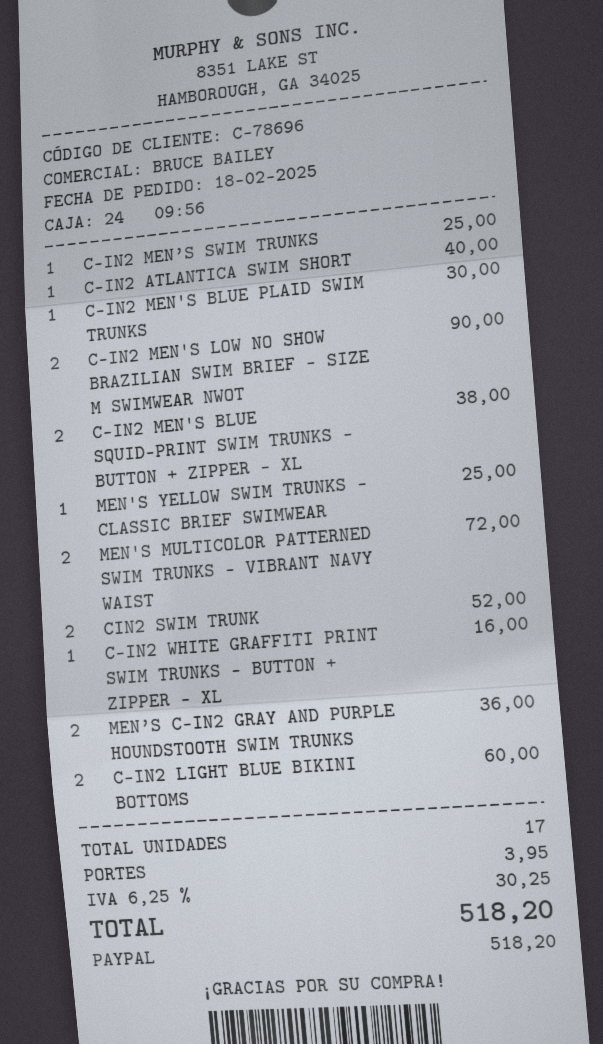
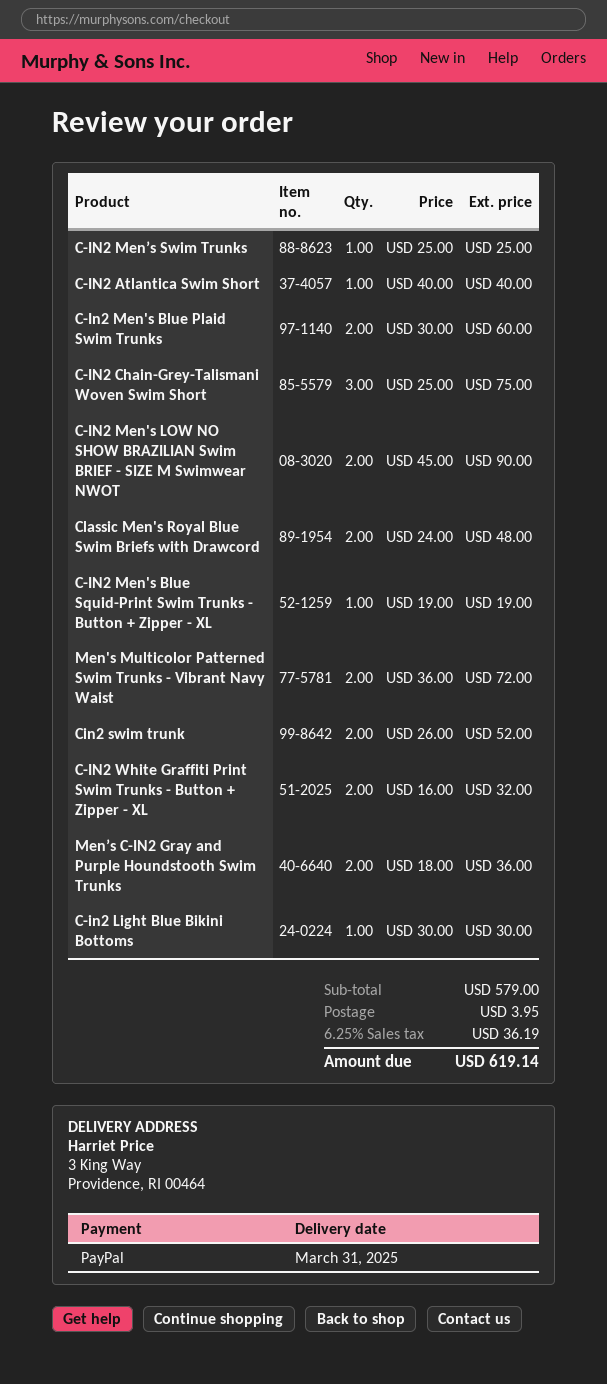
C-IN2 MEN'S BLUE PLAID SWIM TRUNKS: 1 for 30.00 -> 2 for 60.00
C-IN2 MEN'S BLUE SQUID-PRINT SWIM TRUNKS - BUTTON + ZIPPER - XL: 2 for 38.00 -> 1 for 19.00
MEN'S YELLOW SWIM TRUNKS – CLASSIC BRIEF SWIMWEAR: 1 for 25.00 -> none
C-IN2 WHITE GRAFFITI PRINT SWIM TRUNKS - BUTTON + ZIPPER - XL: 1 for 16.00 -> 2 for 32.00
C-IN2 LIGHT BLUE BIKINI BOTTOMS: 2 for 60.00 -> 1 for 30.00
C-IN2 Chain-Grey-Talismani Woven Swim Short: none -> 3 for 75.00
Classic Men's Royal Blue Swim Briefs with Drawcord: none -> 2 for 48.00
tax: 6.25% = 30.25 -> 6.25% = 36.19
total: 518.20 -> 619.14

